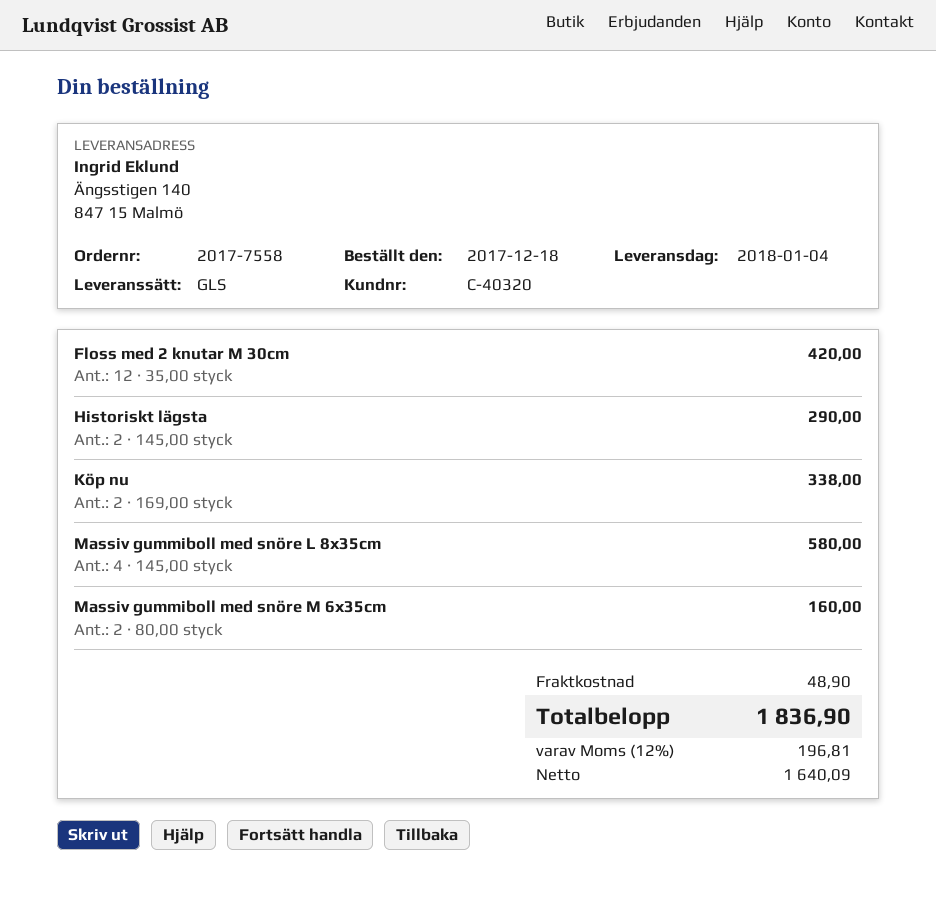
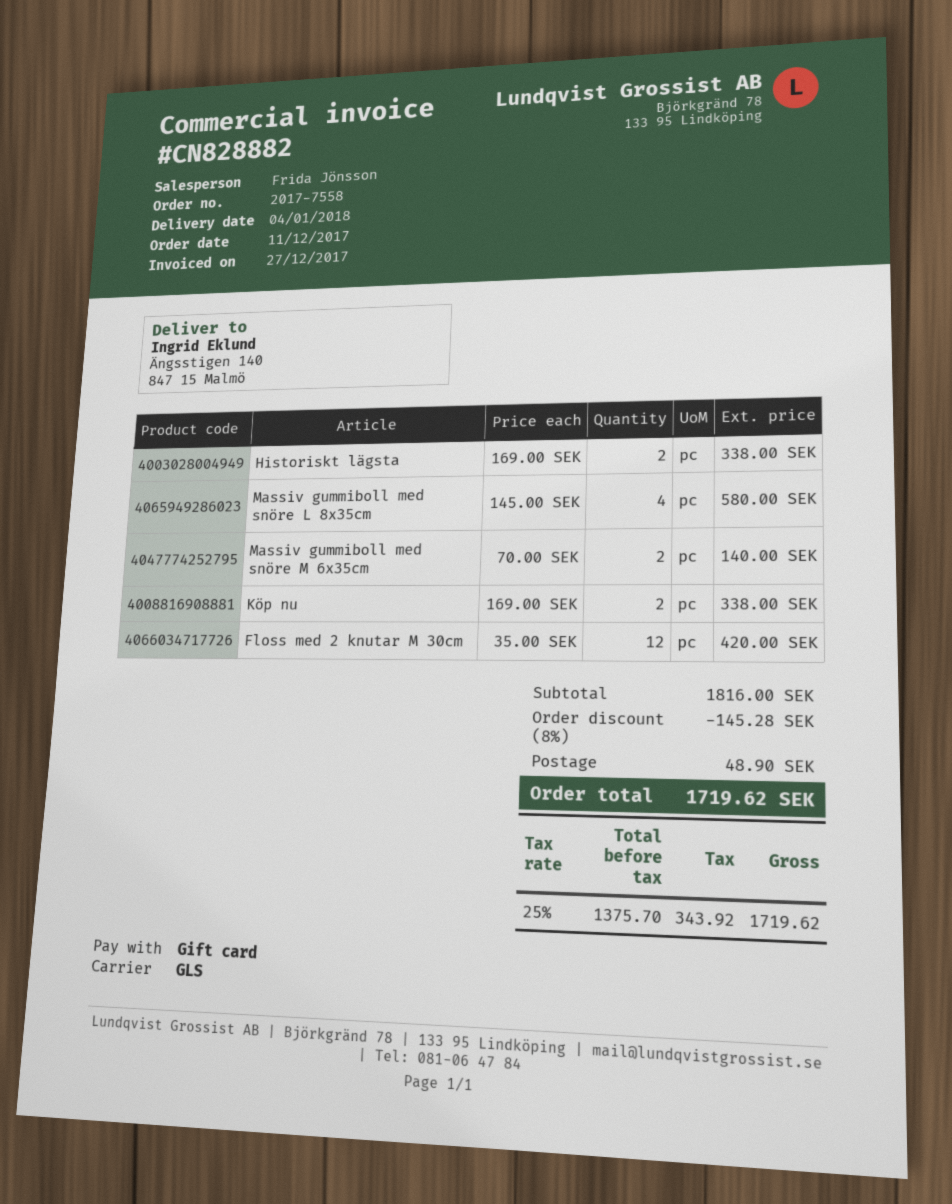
order date: 2017-12-18 -> 2017-12-11
Historiskt lägsta: 2 x 145.00 = 290.00 -> 2 x 169.00 = 338.00
Massiv gummiboll med snöre M 6x35cm: 2 x 80.00 = 160.00 -> 2 x 70.00 = 140.00
discount: none -> 8% = 145.28
net: 1640.09 -> 1375.70
tax: 12% = 196.81 -> 25% = 343.92
total: 1836.90 -> 1719.62

